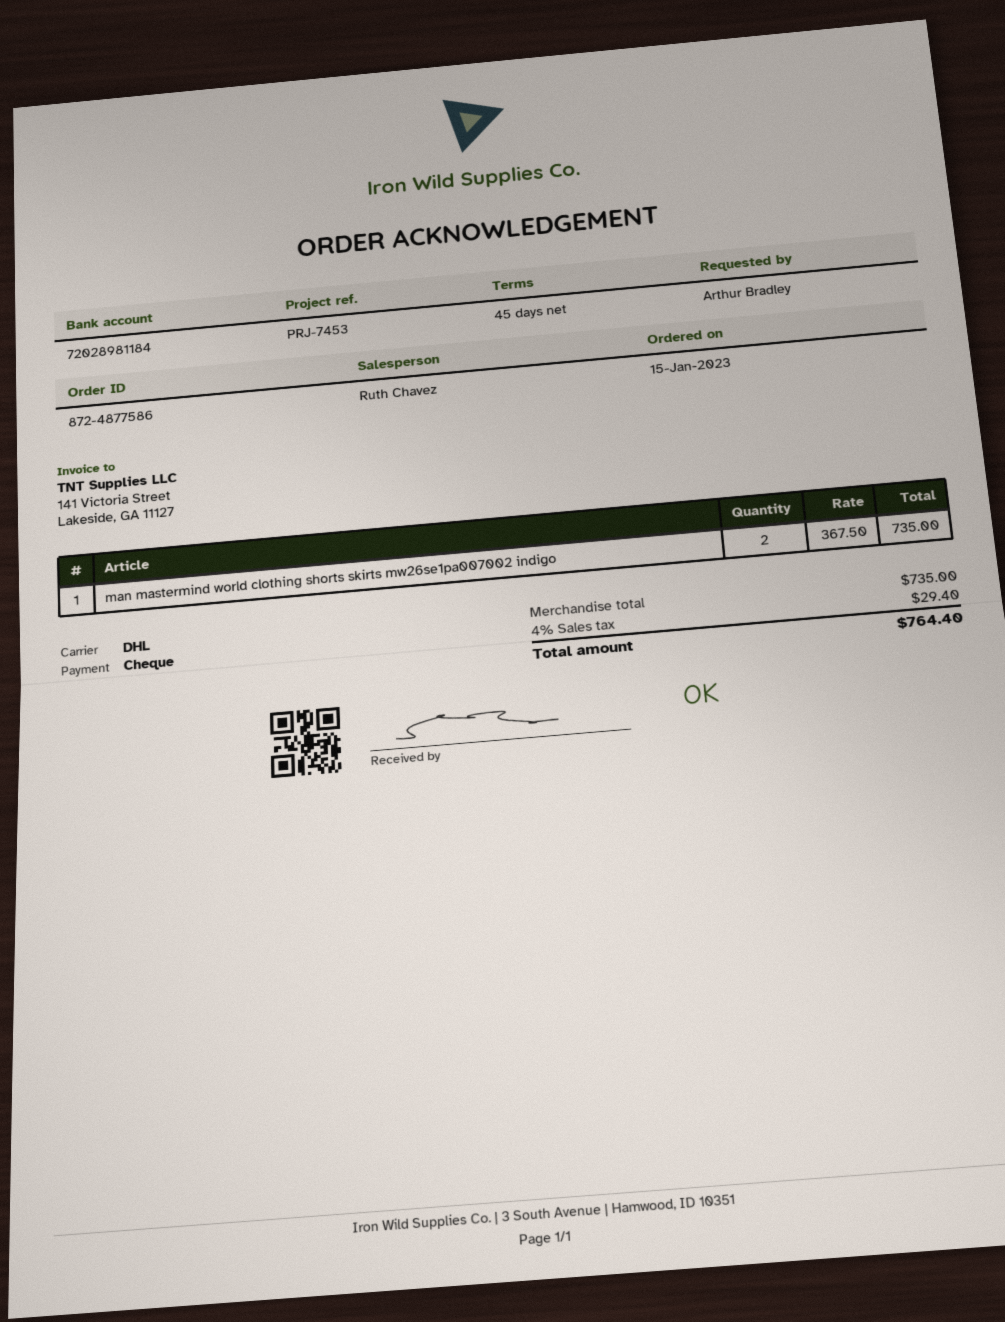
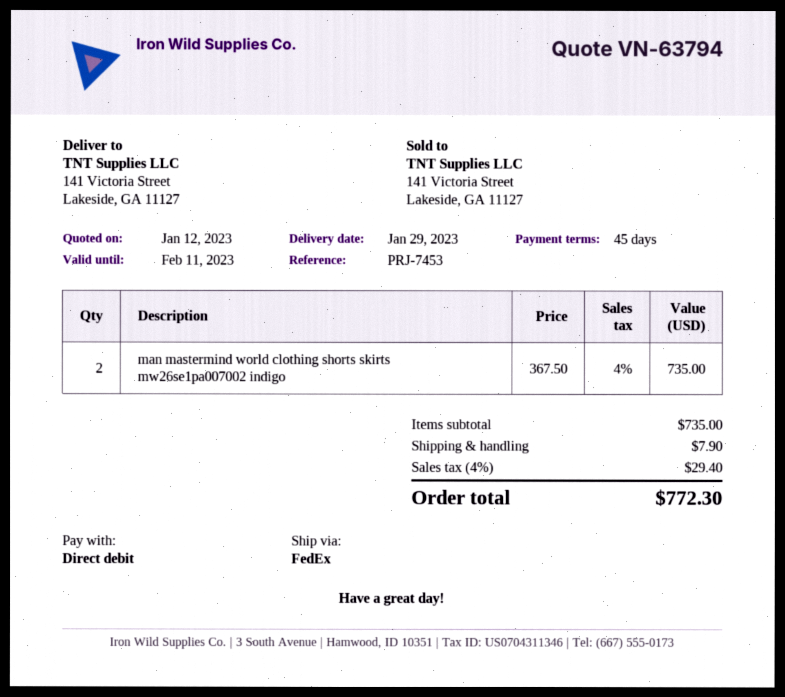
payment method: cheque -> direct debit
shipping method: DHL -> FedEx
shipping: none -> 7.90
total: 764.40 -> 772.30

